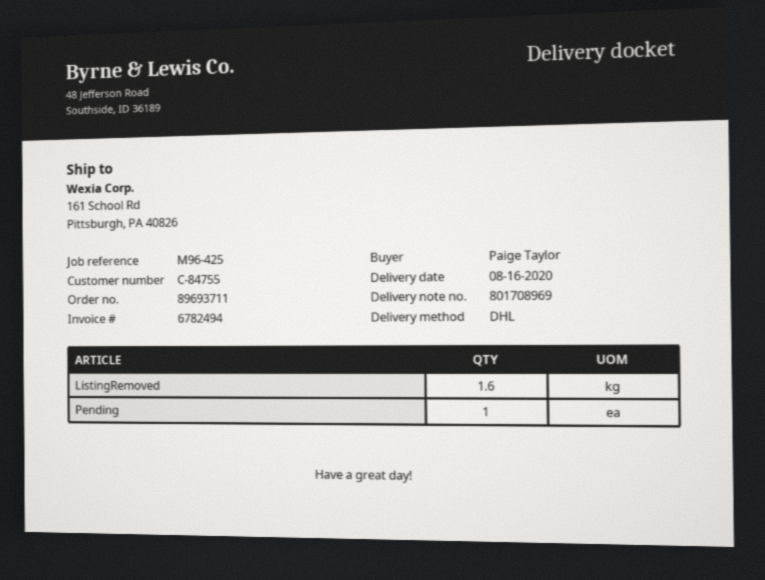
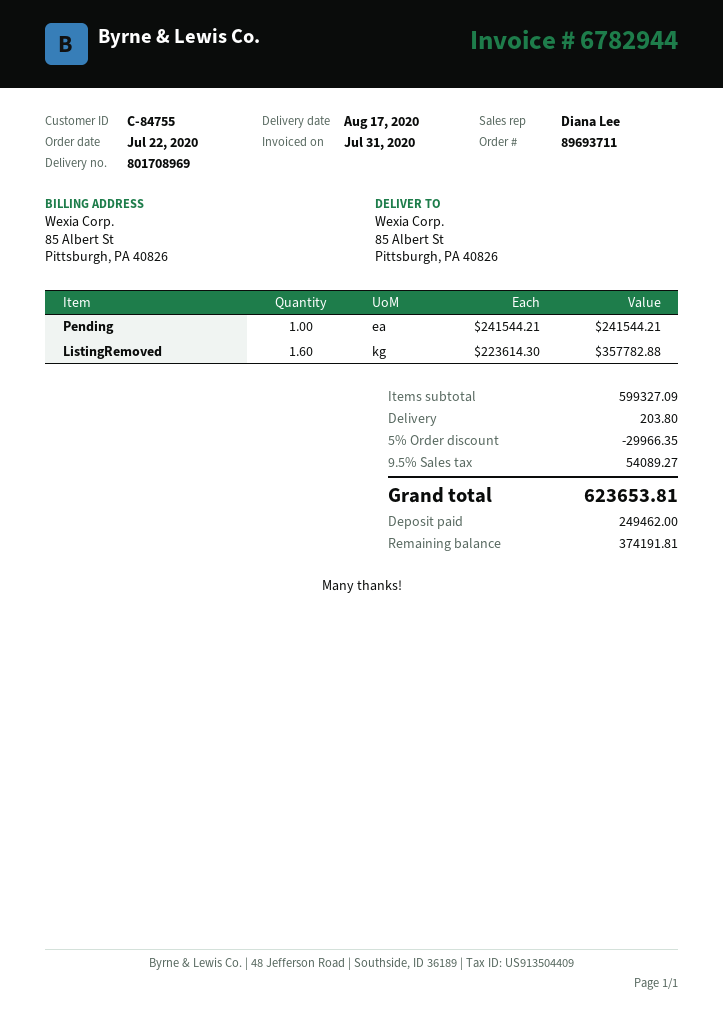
delivery date: 2020-08-16 -> 2020-08-17
invoice number: 6782494 -> 6782944
ship to: 161 School Rd, Pittsburgh, PA 40826 -> 85 Albert St, Pittsburgh, PA 40826

